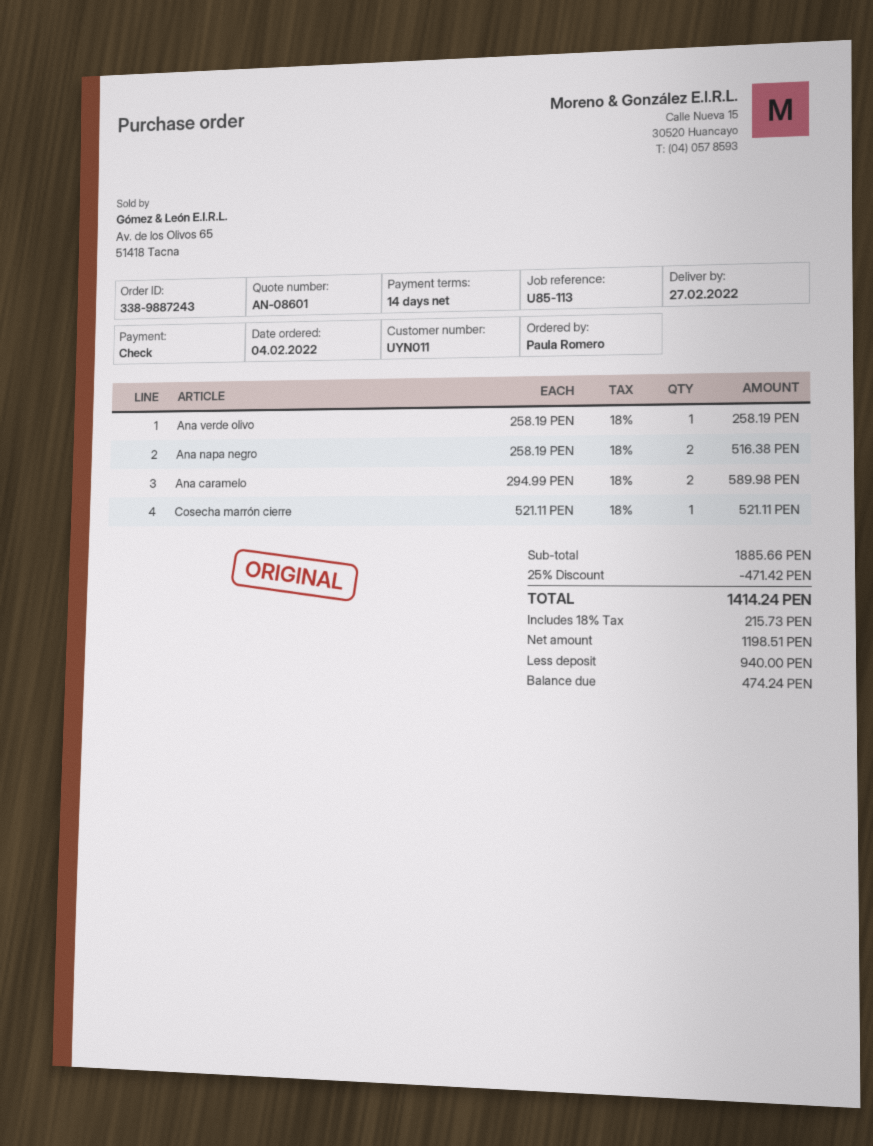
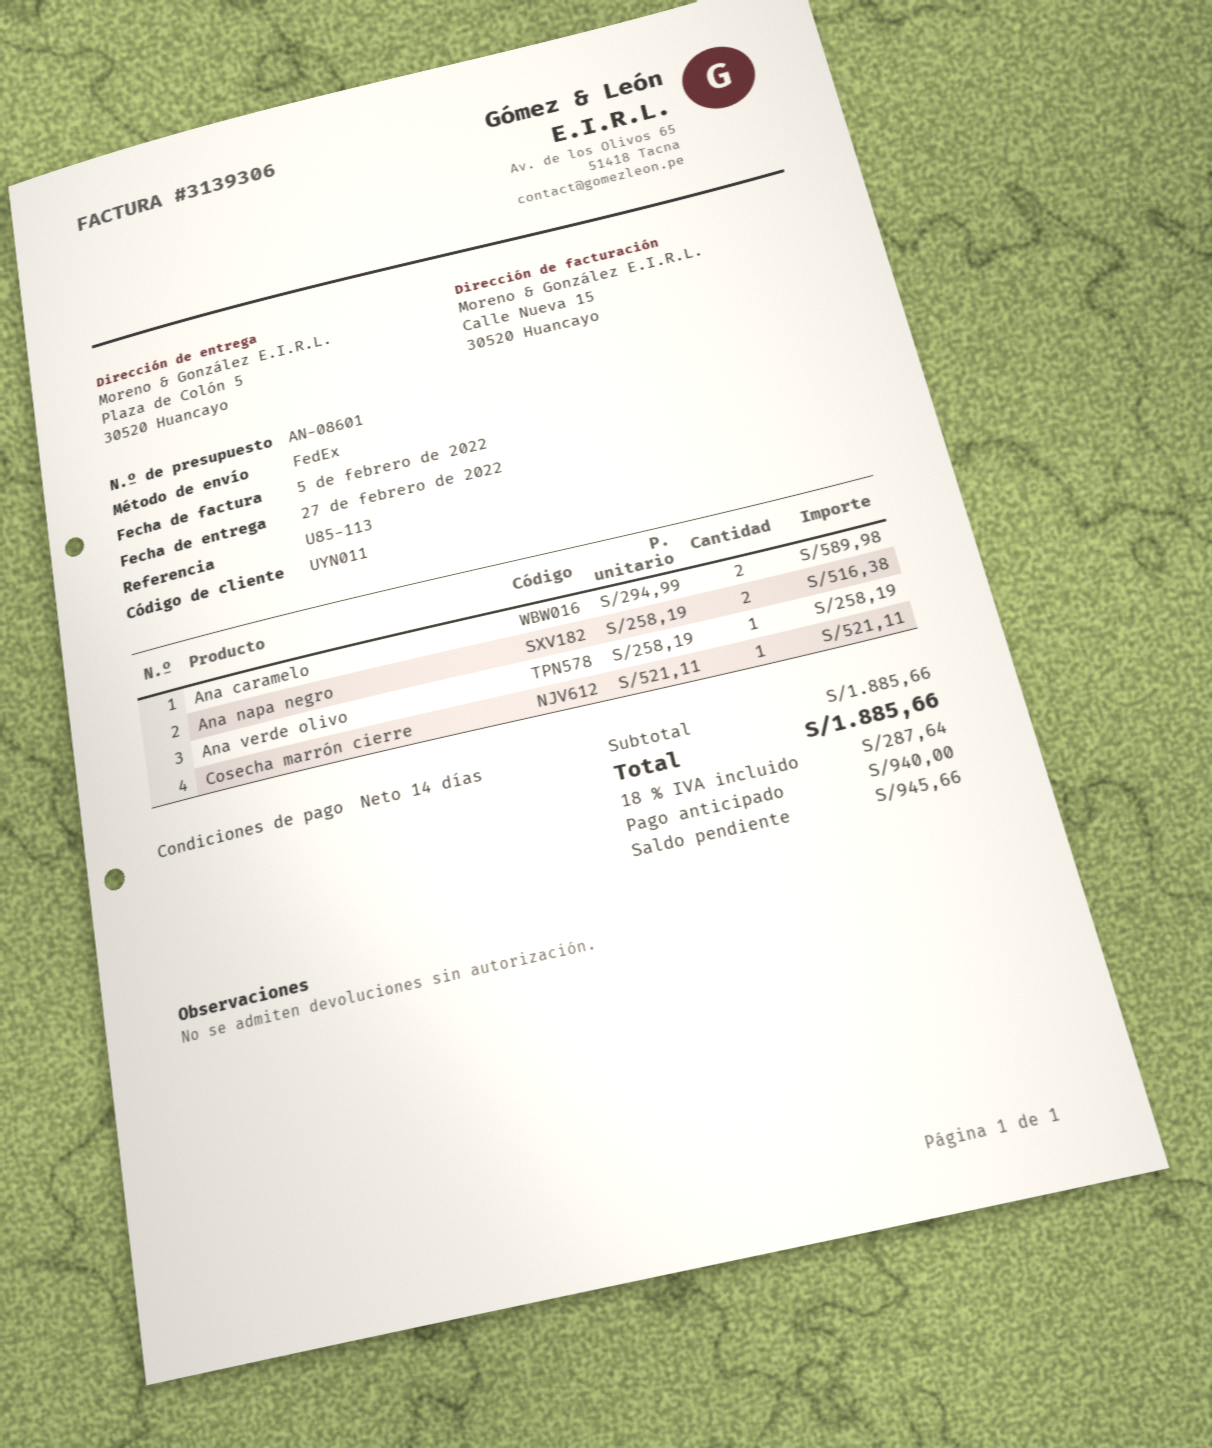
discount: 25% = 471.42 -> none
tax: 18% = 215.73 -> 18% = 287.64
total: 1414.24 -> 1885.66
balance: 474.24 -> 945.66

